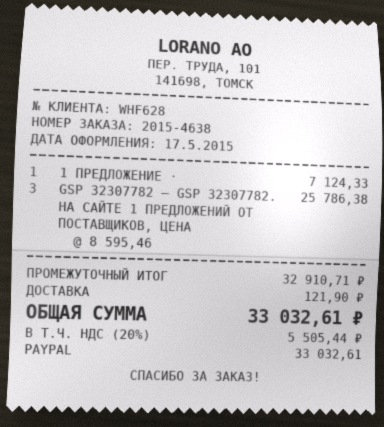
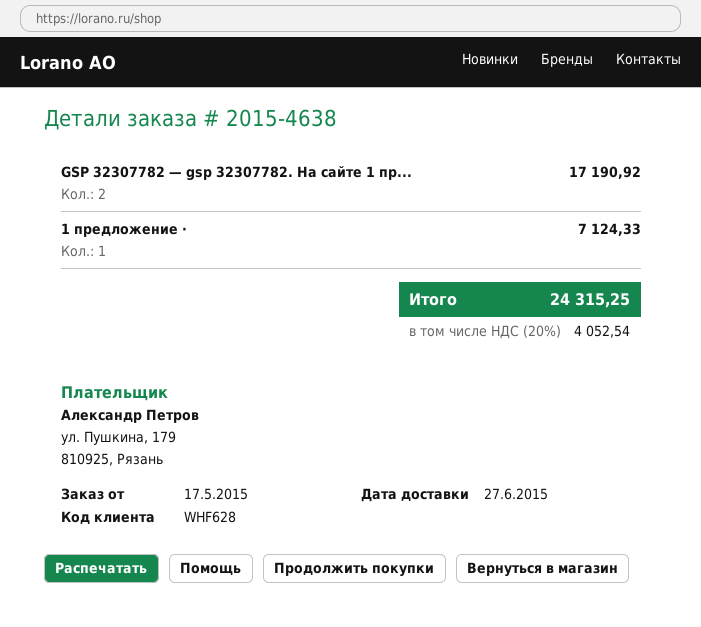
GSP 32307782 — GSP 32307782. НА САЙТЕ 1 ПРЕДЛОЖЕНИЙ ОТ ПОСТАВЩИКОВ, ЦЕНА: 3 for 25786.38 -> 2 for 17190.92
shipping: 121.90 -> none
tax: 20% = 5505.44 -> 20% = 4052.54
total: 33032.61 -> 24315.25

